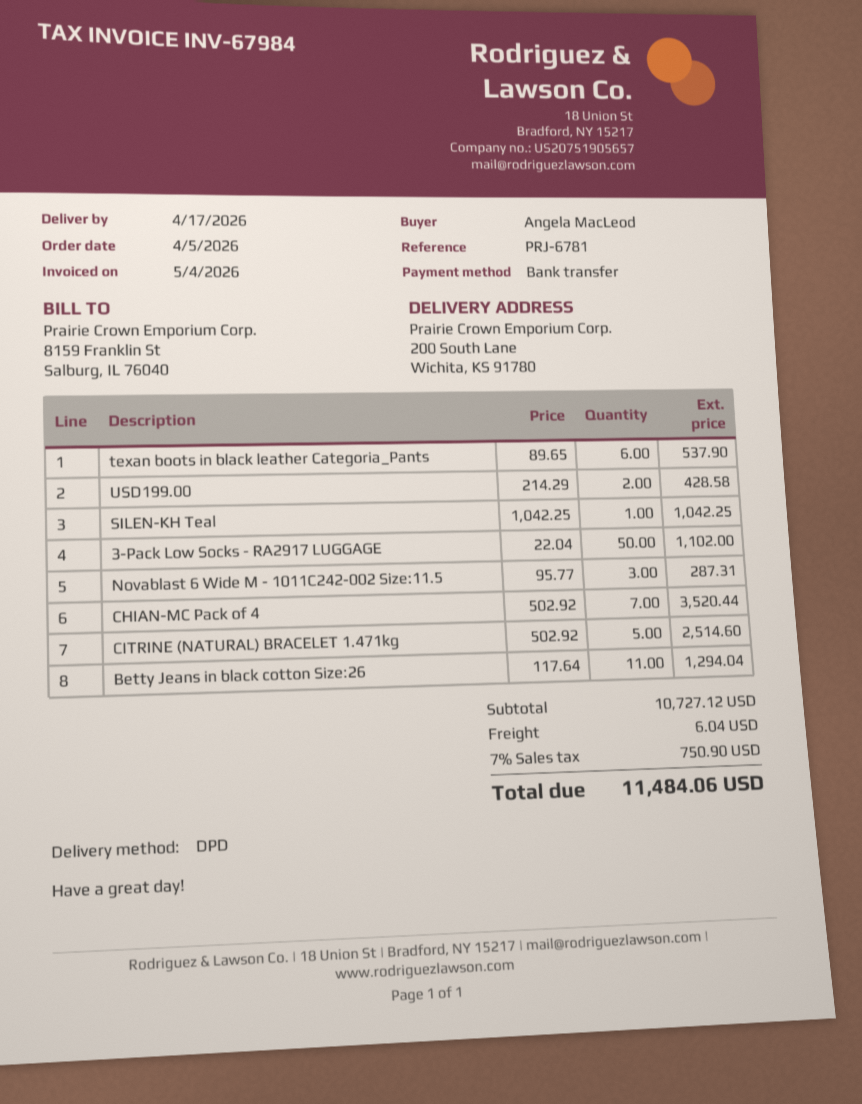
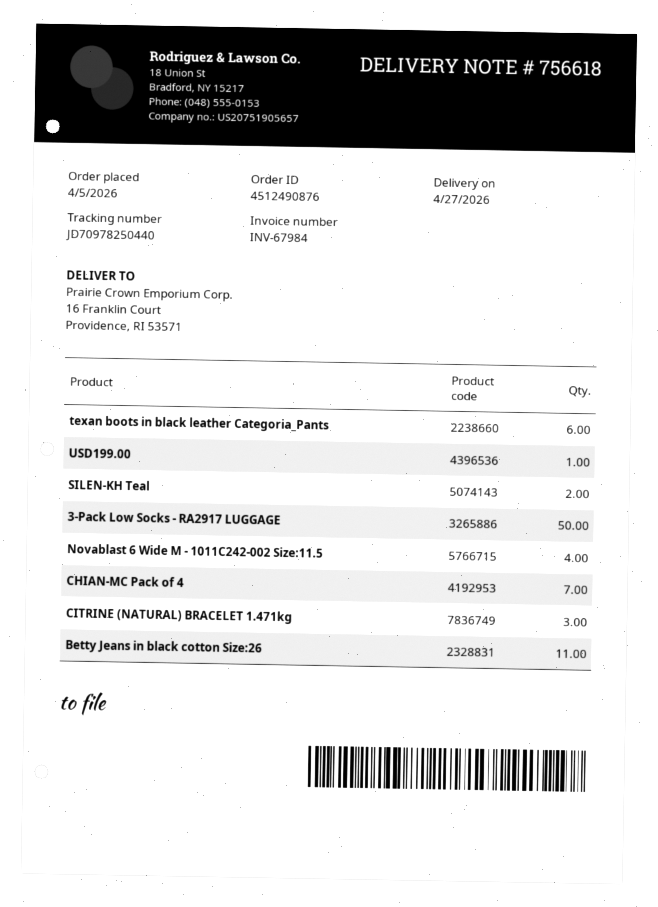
delivery date: 2026-04-17 -> 2026-04-27
ship to: 200 South Lane, Wichita, KS 91780 -> 16 Franklin Court, Providence, RI 53571
USD199.00: 2 -> 1
SILEN-KH Teal: 1 -> 2
Novablast 6 Wide M - 1011C242-002 Size:11.5: 3 -> 4
CITRINE (NATURAL) BRACELET 1.471kg: 5 -> 3

